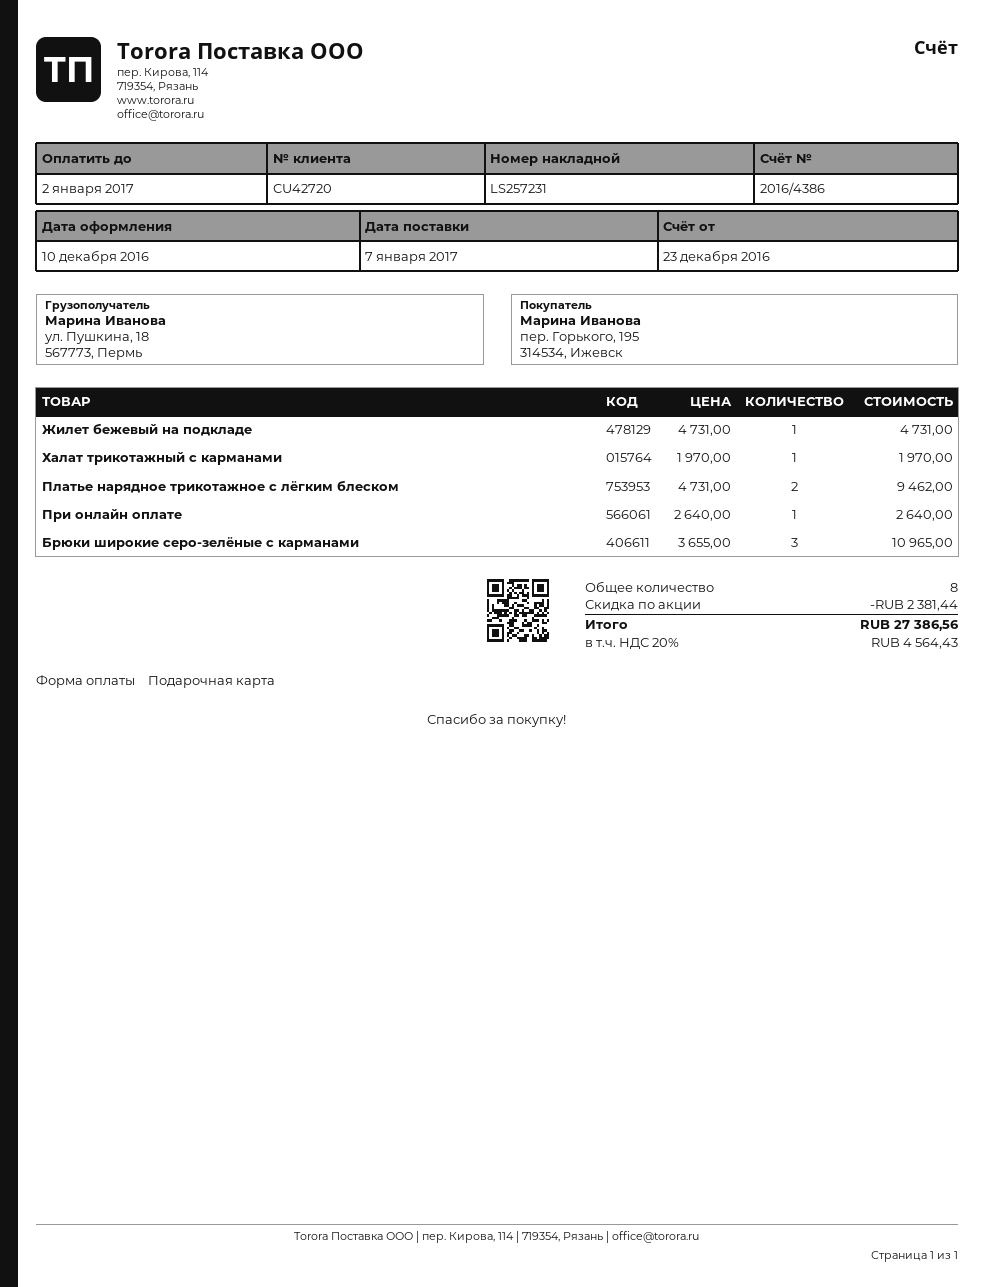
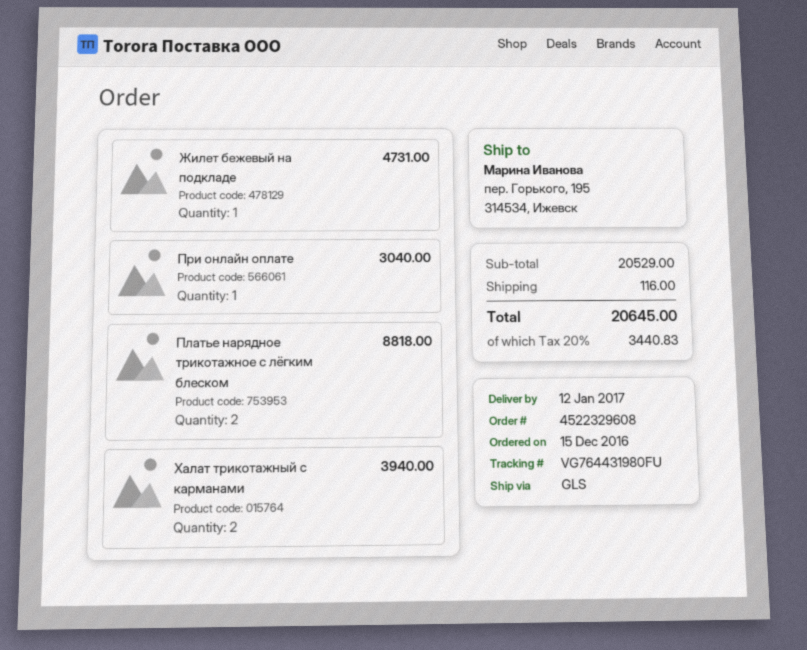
order date: 2016-12-10 -> 2016-12-15
delivery date: 2017-01-07 -> 2017-01-12
ship to: ул. Пушкина, 18, 567773, Пермь -> пер. Горького, 195, 314534, Ижевск
Халат трикотажный с карманами: 1 for 1970.00 -> 2 for 3940.00
Платье нарядное трикотажное с лёгким блеском: 2 for 9462.00 -> 2 for 8818.00
При онлайн оплате: 1 for 2640.00 -> 1 for 3040.00
Брюки широкие серо-зелёные с карманами: 3 for 10965.00 -> none
discount: 2381.44 -> none
shipping: none -> 116.00
tax: 20% = 4564.43 -> 20% = 3440.83
total: 27386.56 -> 20645.00

